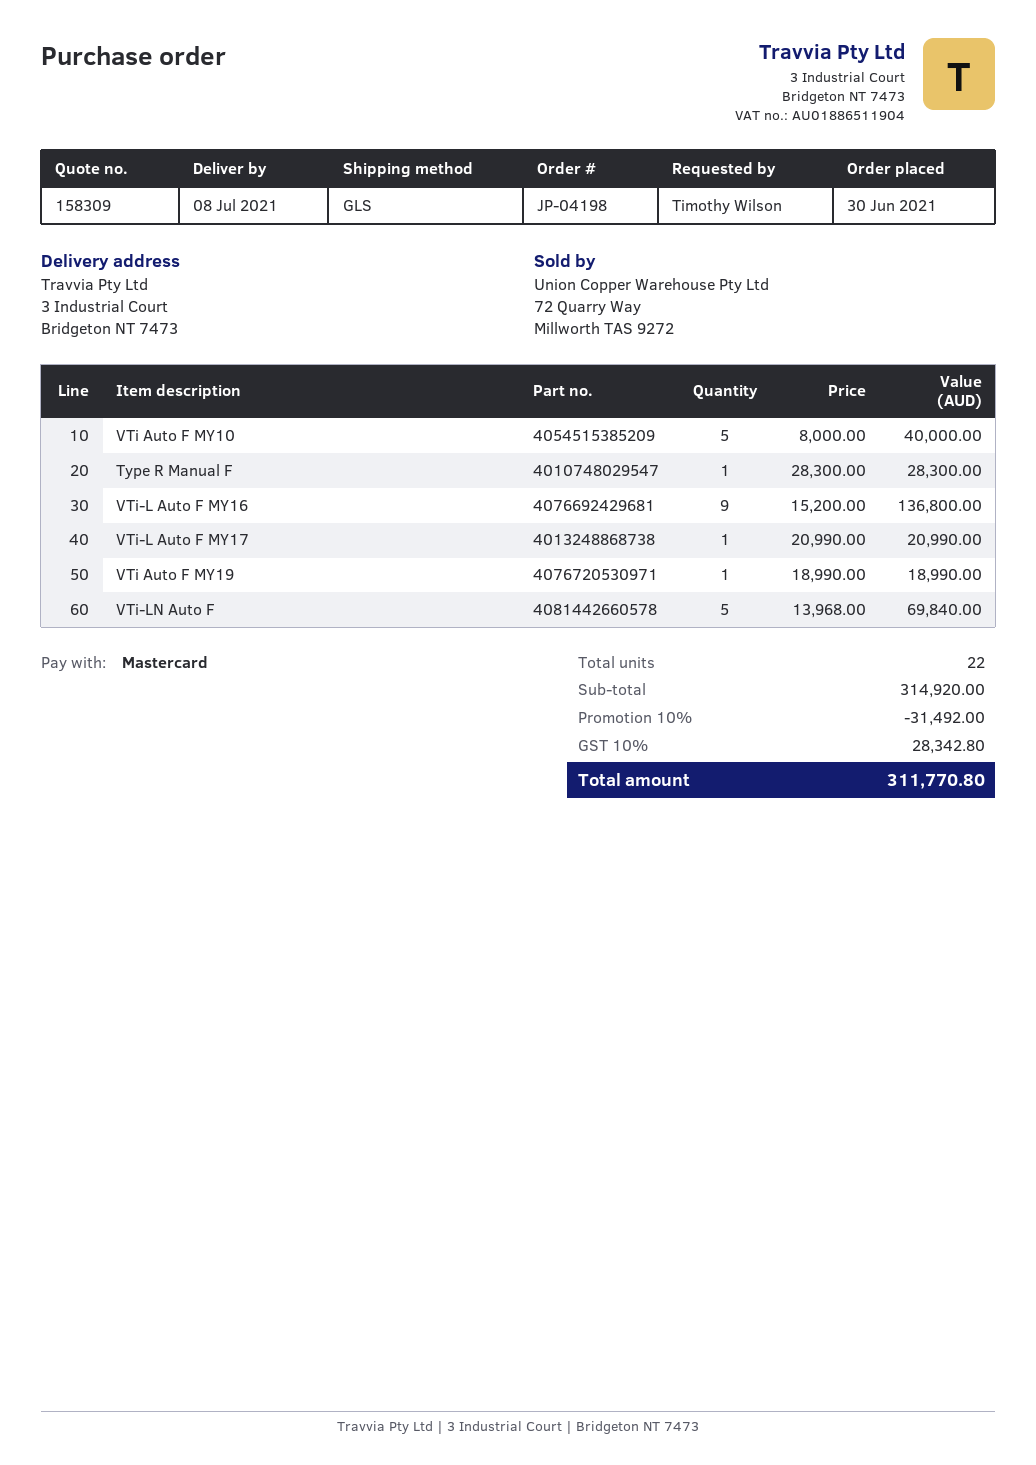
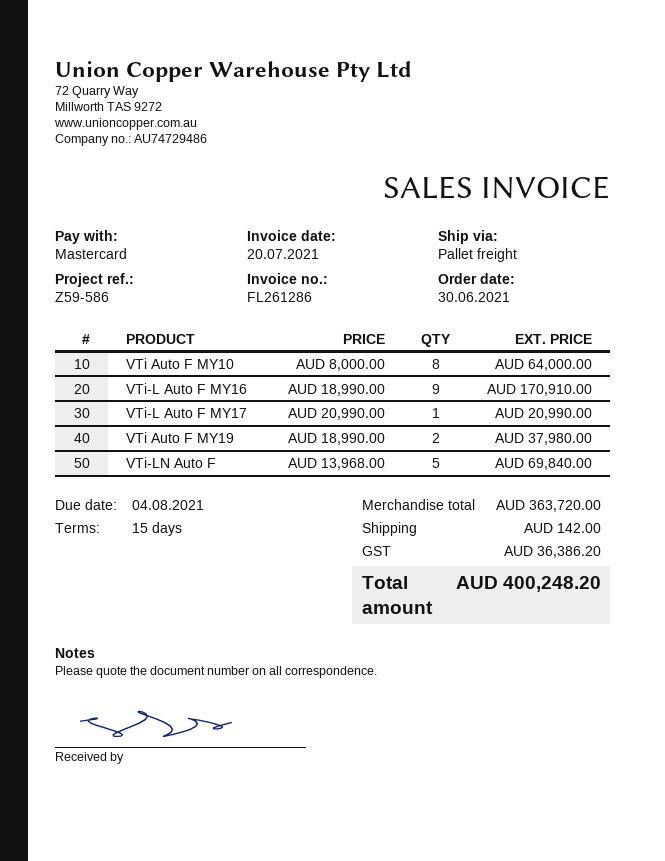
shipping method: GLS -> pallet freight
VTi Auto F MY10: 5 x 8000.00 = 40000.00 -> 8 x 8000.00 = 64000.00
Type R Manual F: 1 x 28300.00 = 28300.00 -> none
VTi-L Auto F MY16: 9 x 15200.00 = 136800.00 -> 9 x 18990.00 = 170910.00
VTi Auto F MY19: 1 x 18990.00 = 18990.00 -> 2 x 18990.00 = 37980.00
subtotal: 314920.00 -> 363720.00
discount: 10% = 31492.00 -> none
shipping: none -> 142.00
tax: 28342.80 -> 36386.20
total: 311770.80 -> 400248.20

